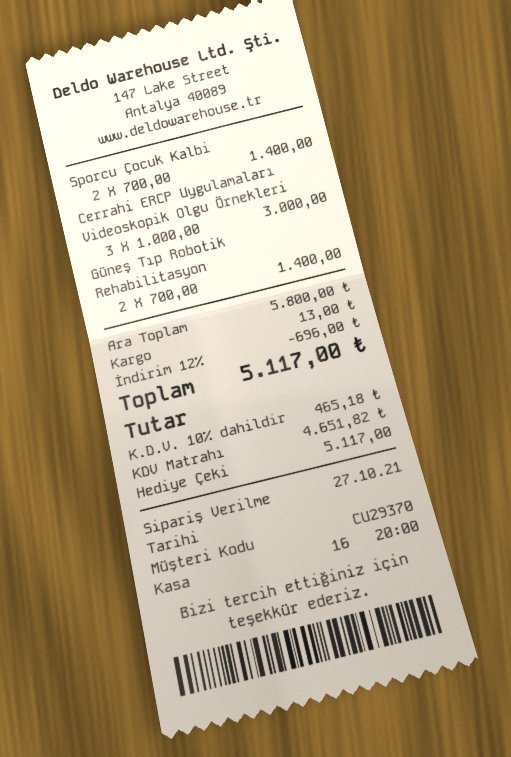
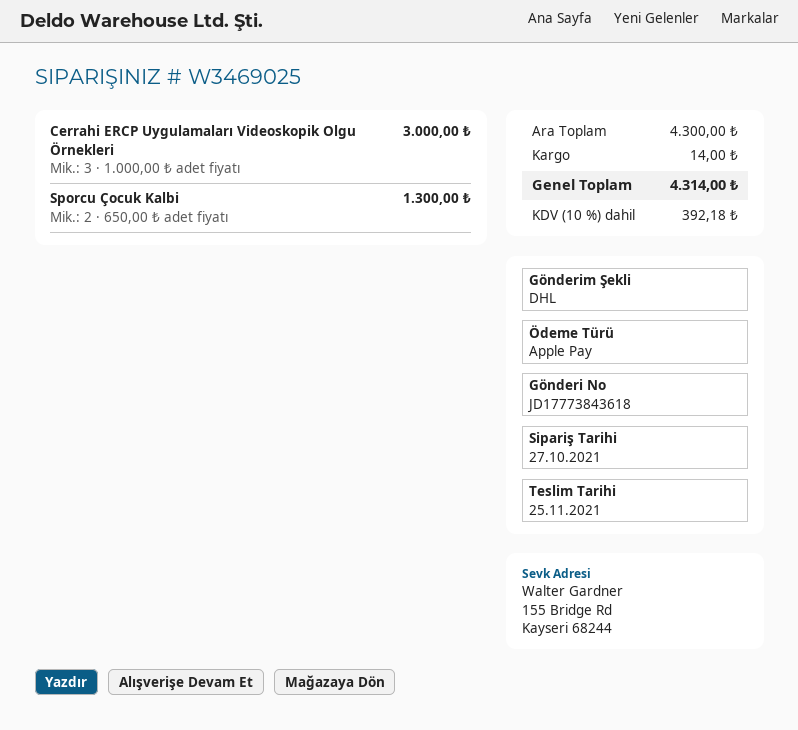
payment method: gift card -> Apple Pay
Sporcu Çocuk Kalbi: 2 x 700.00 = 1400.00 -> 2 x 650.00 = 1300.00
Güneş Tıp Robotik Rehabilitasyon: 2 x 700.00 = 1400.00 -> none
subtotal: 5800.00 -> 4300.00
discount: 12% = 696.00 -> none
shipping: 13.00 -> 14.00
tax: 10% = 465.18 -> 10% = 392.18
total: 5117.00 -> 4314.00

